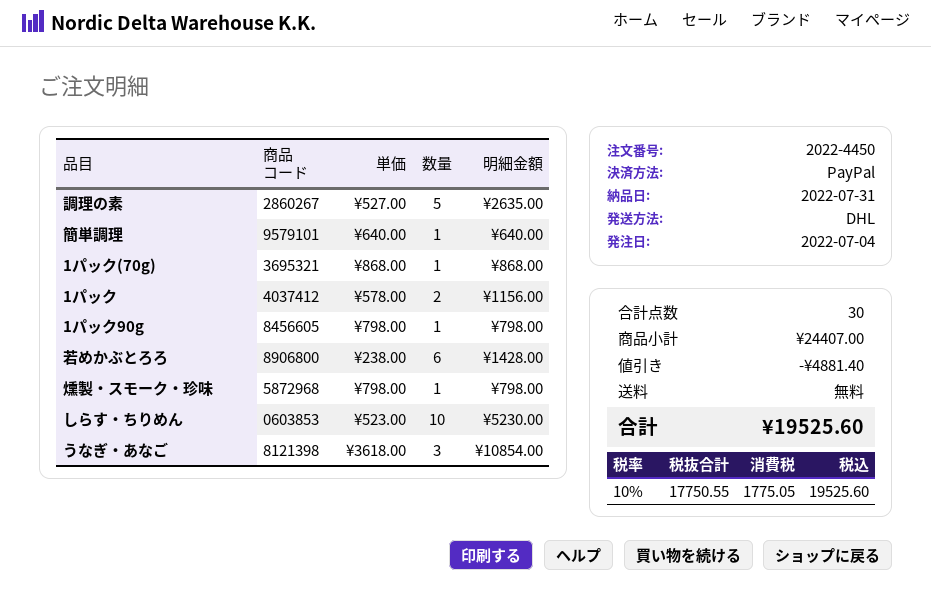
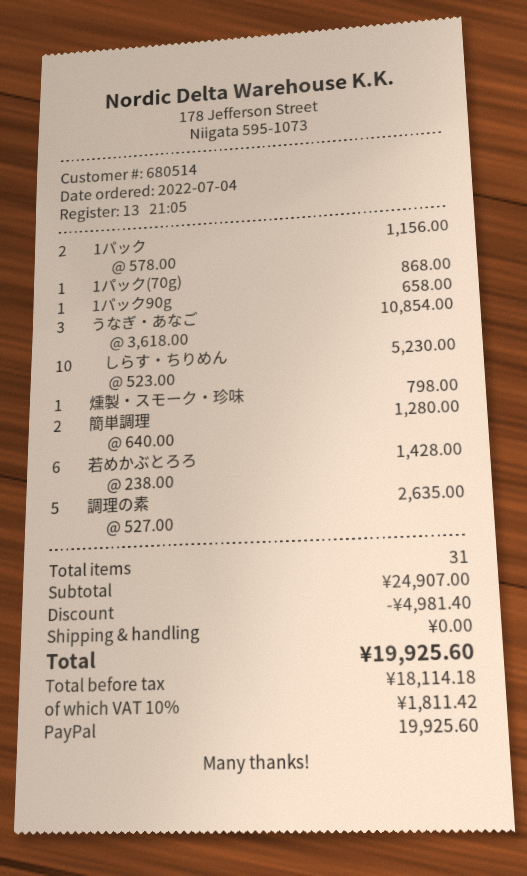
簡単調理: 1 x 640.00 = 640.00 -> 2 x 640.00 = 1280.00
1パック90g: 1 x 798.00 = 798.00 -> 1 x 658.00 = 658.00
total quantity: 30 -> 31
subtotal: 24407.00 -> 24907.00
discount: 4881.40 -> 4981.40
net: 17750.55 -> 18114.18
tax: 10% = 1775.05 -> 10% = 1811.42
total: 19525.60 -> 19925.60

